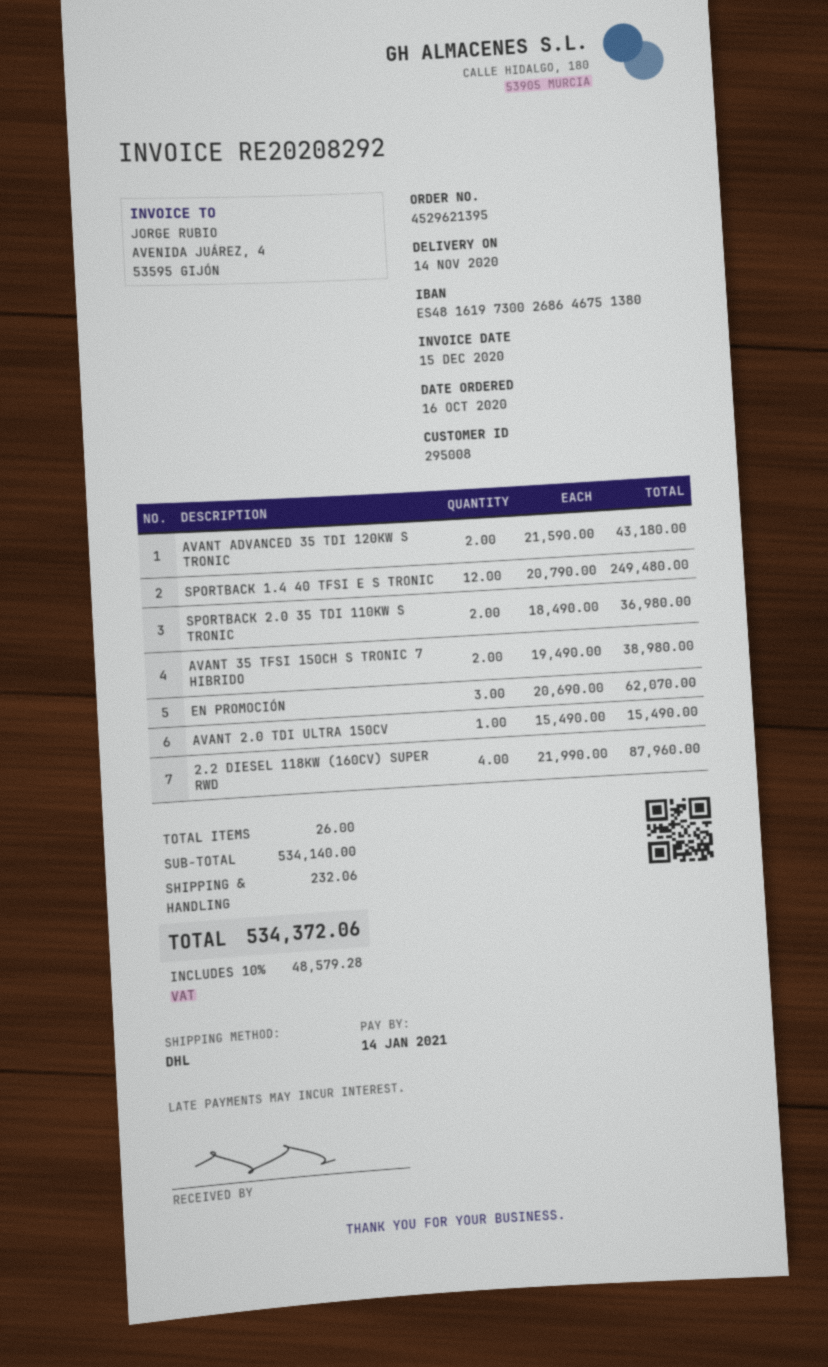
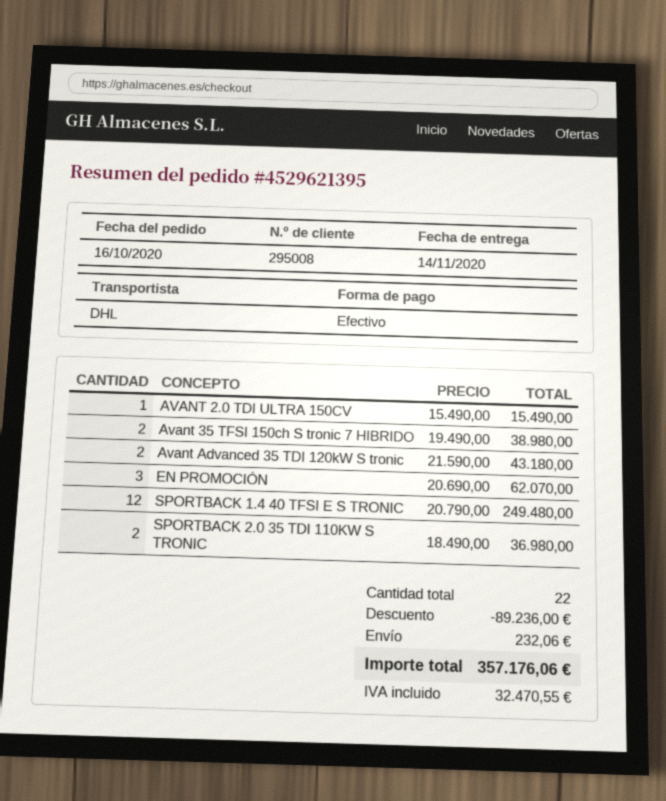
2.2 DIESEL 118KW (160CV) SUPER RWD: 4 x 21990.00 = 87960.00 -> none
total quantity: 26 -> 22
discount: none -> 89236.00
tax: 48579.28 -> 32470.55
total: 534372.06 -> 357176.06

